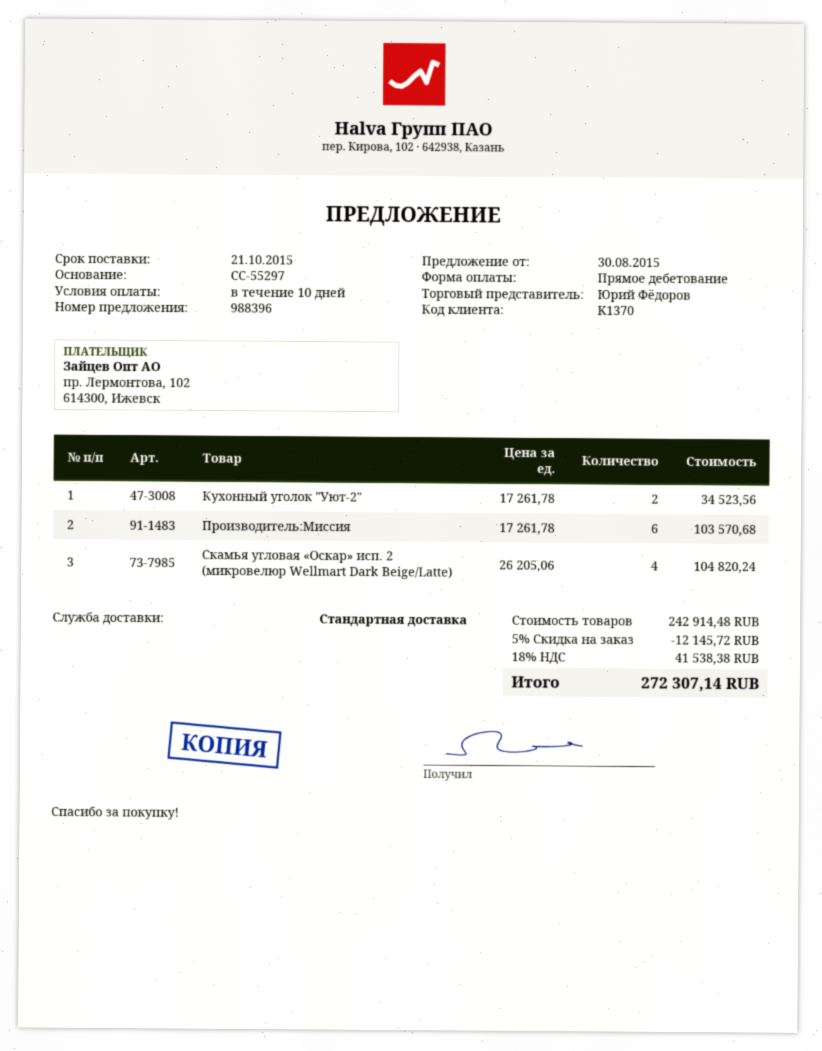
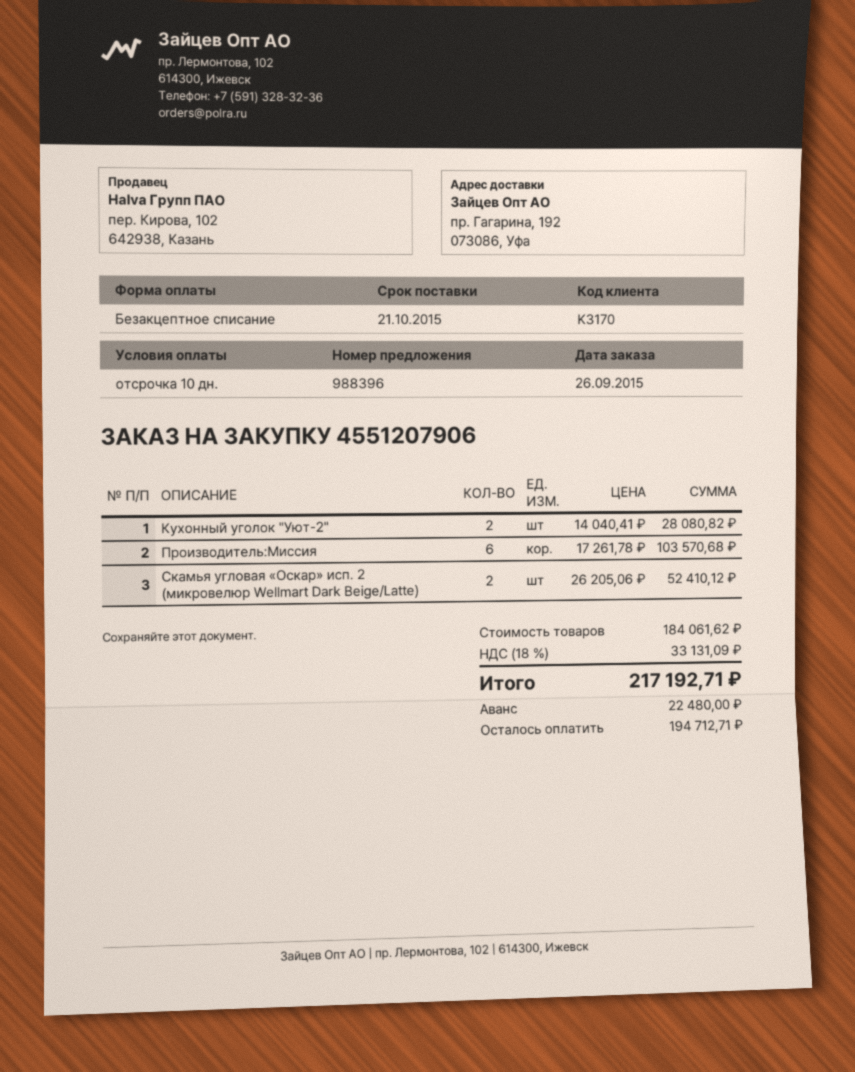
customer number: K1370 -> K3170
Кухонный уголок "Уют-2": 2 x 17261.78 = 34523.56 -> 2 x 14040.41 = 28080.82
Скамья угловая «Оскар» исп. 2 (микровелюр Wellmart Dark Beige/Latte): 4 x 26205.06 = 104820.24 -> 2 x 26205.06 = 52410.12
subtotal: 242914.48 -> 184061.62
discount: 5% = 12145.72 -> none
tax: 18% = 41538.38 -> 18% = 33131.09
total: 272307.14 -> 217192.71

